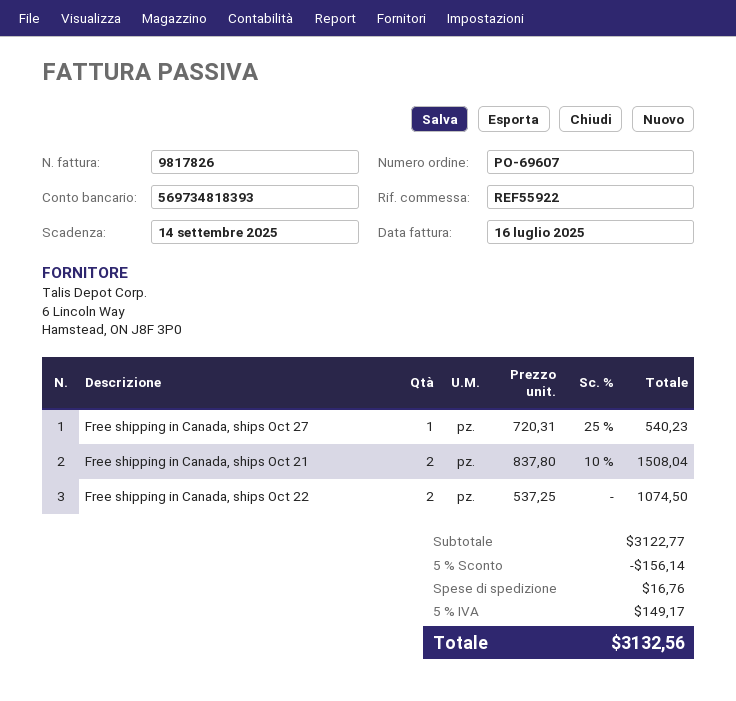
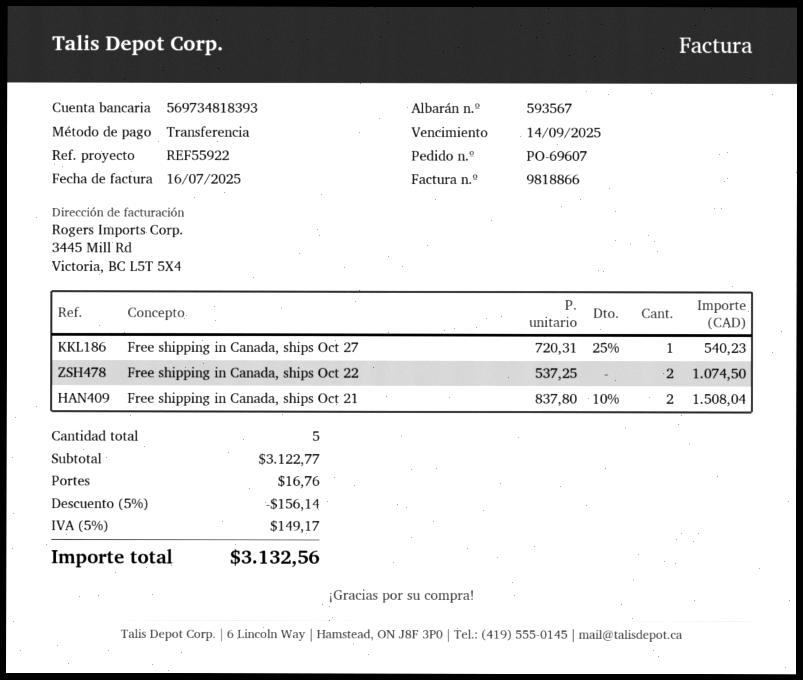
invoice number: 9817826 -> 9818866

